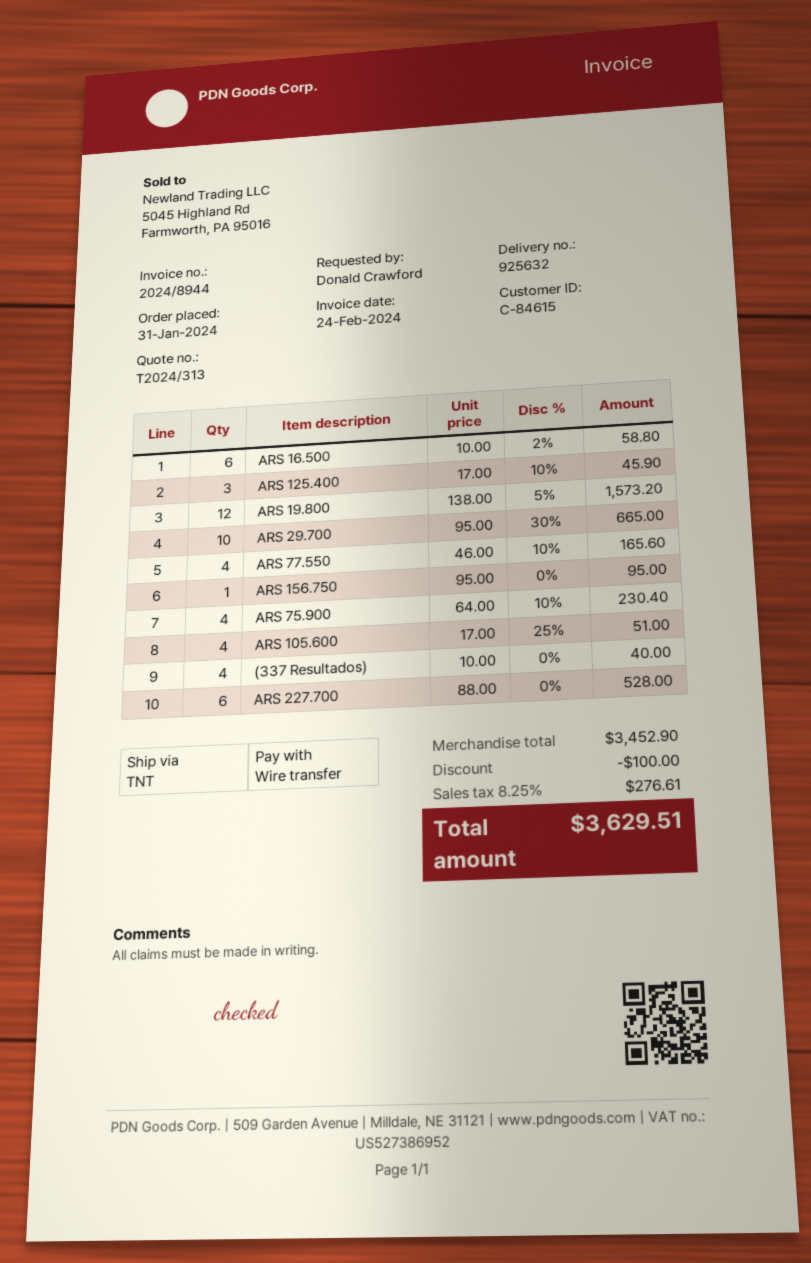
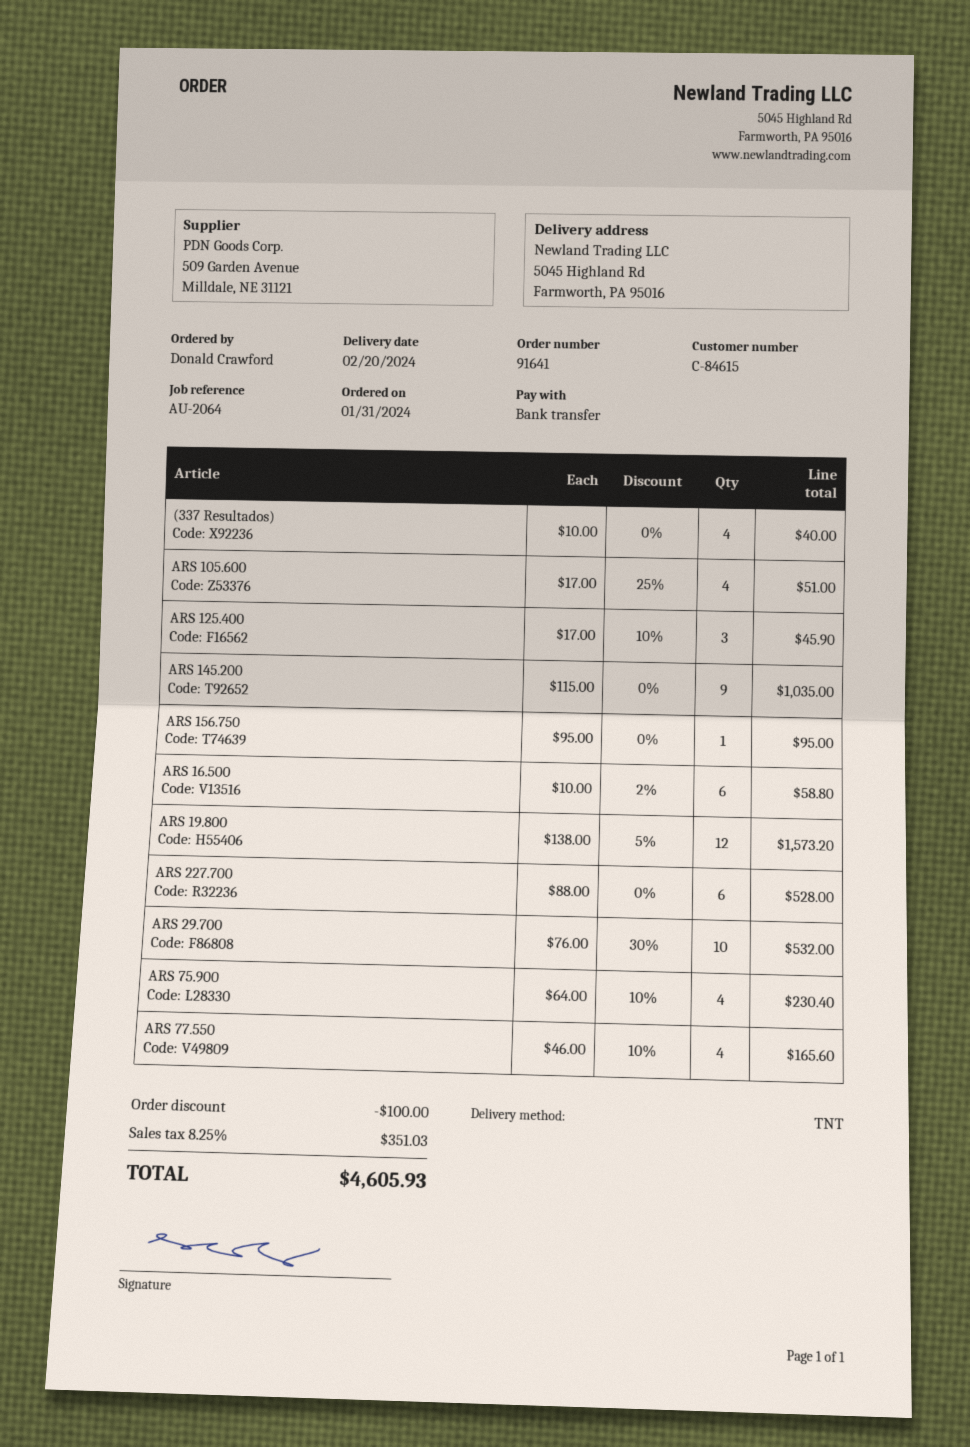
ARS 29.700: 10 x 95.00 - 30% = 665.00 -> 10 x 76.00 - 30% = 532.00
ARS 145.200: none -> 9 x 115.00 = 1035.00
tax: 8.25% = 276.61 -> 8.25% = 351.03
total: 3629.51 -> 4605.93

